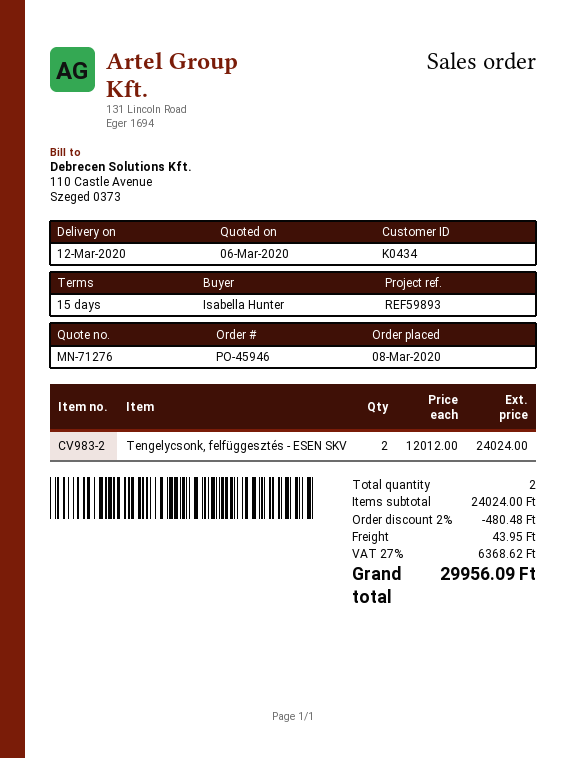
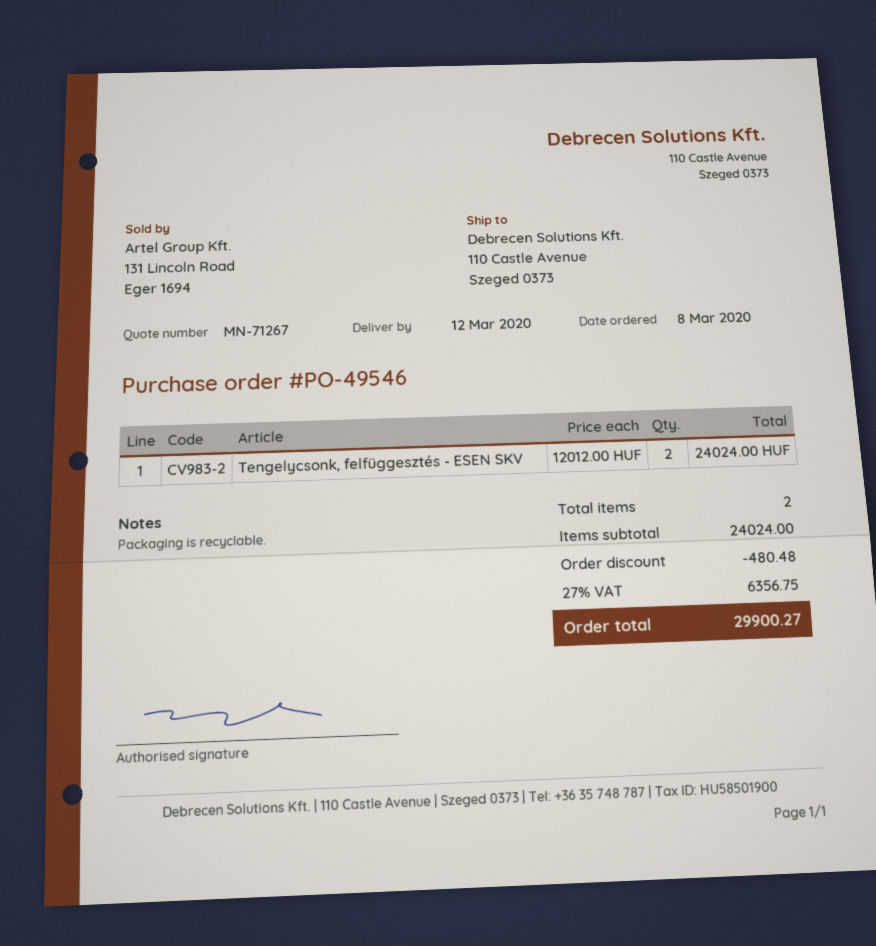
quote number: MN-71276 -> MN-71267
order number: PO-45946 -> PO-49546
shipping: 43.95 -> none
tax: 27% = 6368.62 -> 27% = 6356.75
total: 29956.09 -> 29900.27

